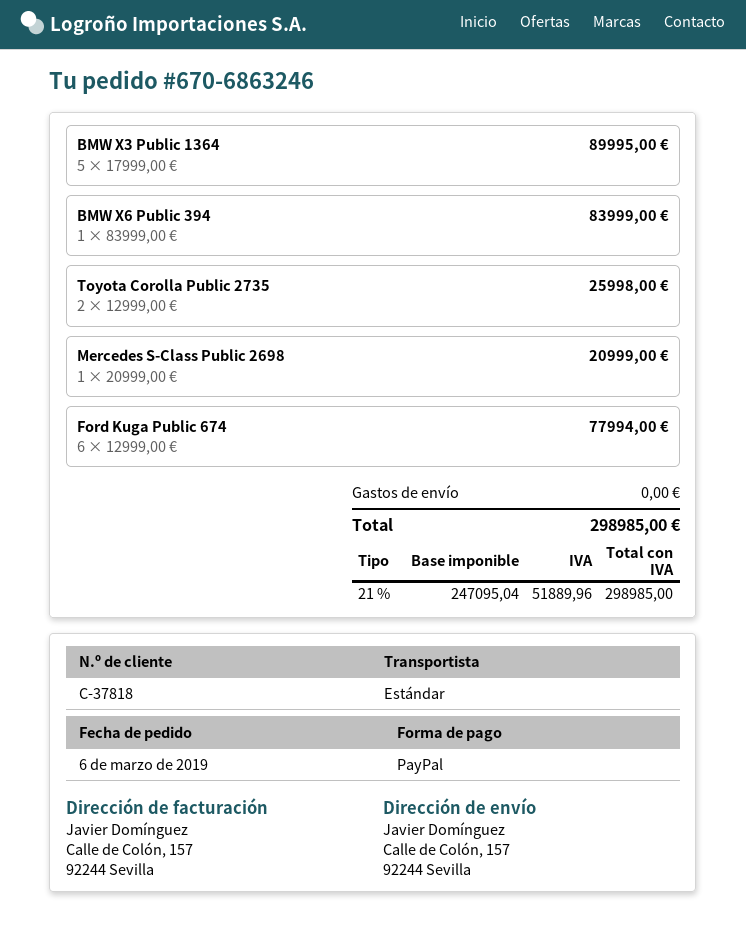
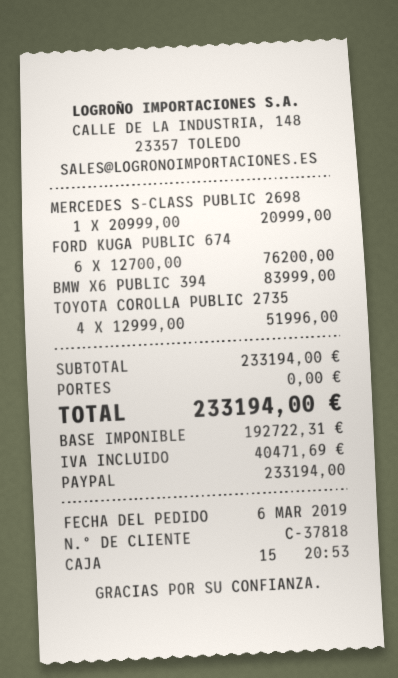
BMW X3 Public 1364: 5 x 17999.00 = 89995.00 -> none
Toyota Corolla Public 2735: 2 x 12999.00 = 25998.00 -> 4 x 12999.00 = 51996.00
Ford Kuga Public 674: 6 x 12999.00 = 77994.00 -> 6 x 12700.00 = 76200.00
net: 247095.04 -> 192722.31
tax: 51889.96 -> 40471.69
total: 298985.00 -> 233194.00

